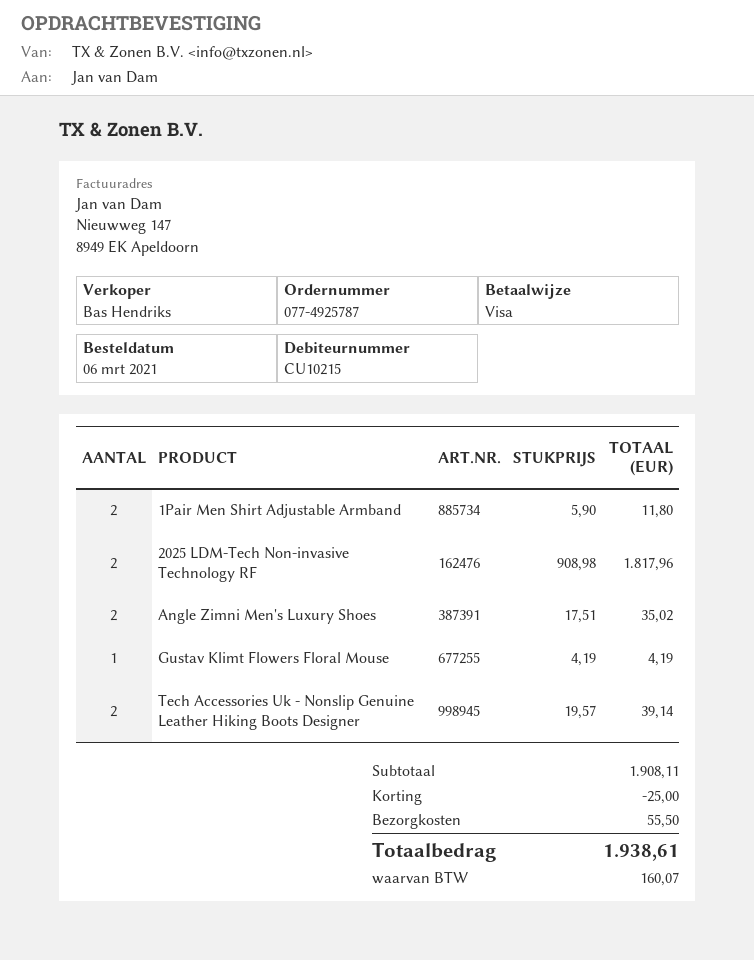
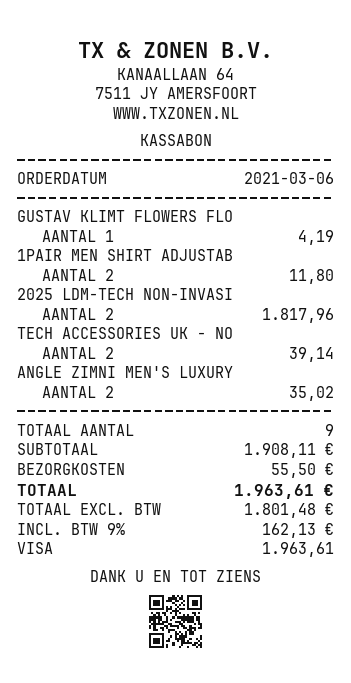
discount: 25.00 -> none
tax: 160.07 -> 162.13
total: 1938.61 -> 1963.61

